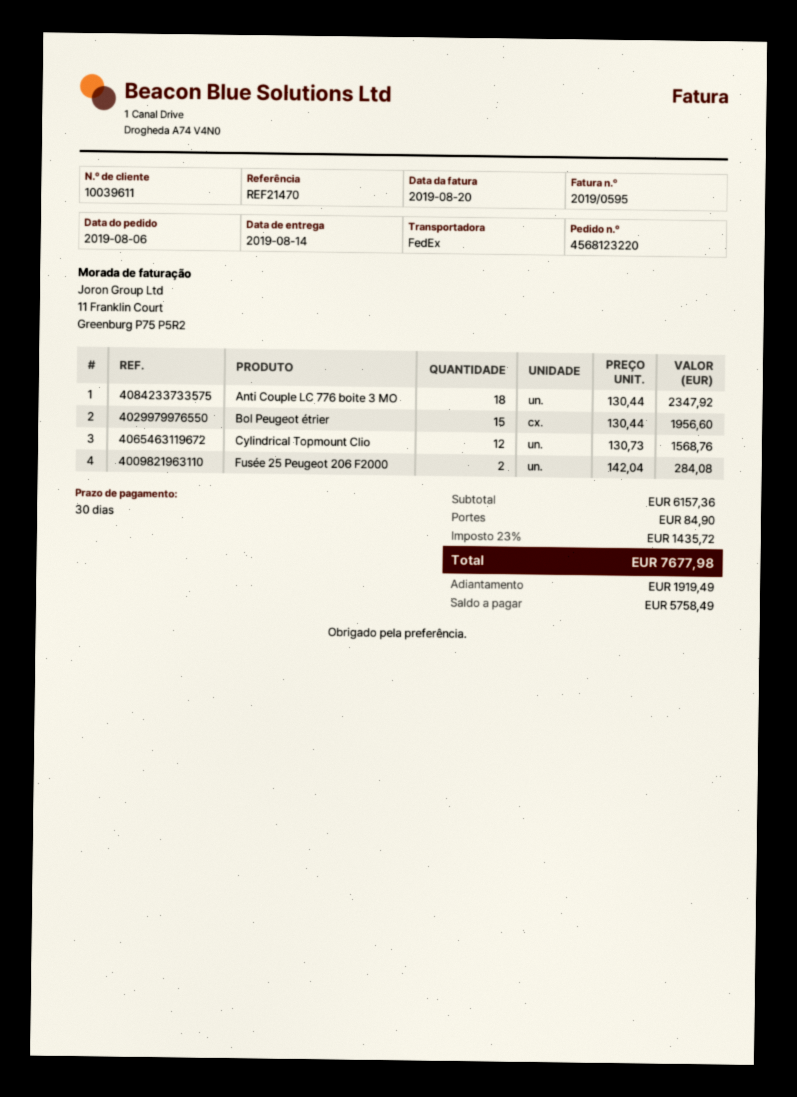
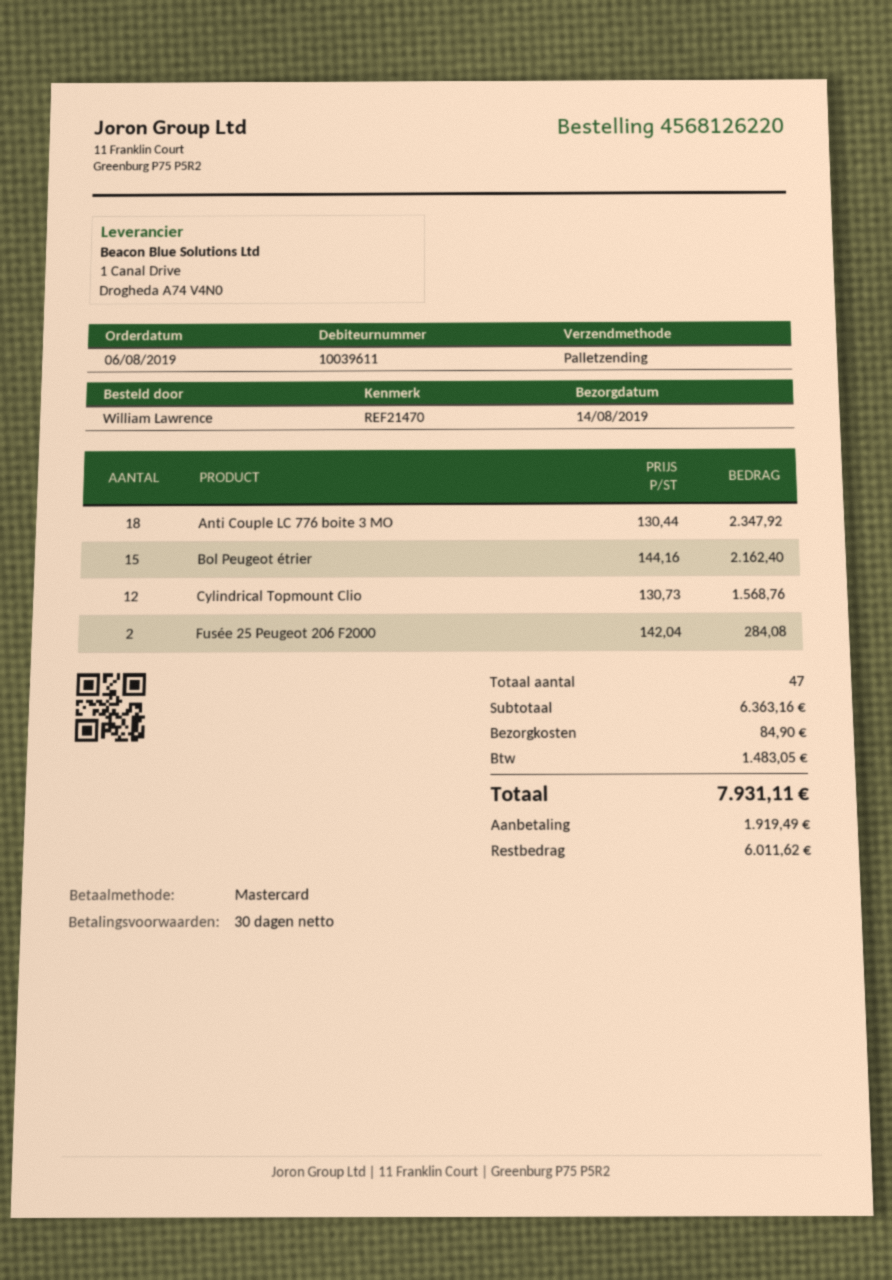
order number: 4568123220 -> 4568126220
shipping method: FedEx -> pallet freight
Bol Peugeot étrier: 15 x 130.44 = 1956.60 -> 15 x 144.16 = 2162.40
subtotal: 6157.36 -> 6363.16
tax: 1435.72 -> 1483.05
total: 7677.98 -> 7931.11
balance: 5758.49 -> 6011.62

